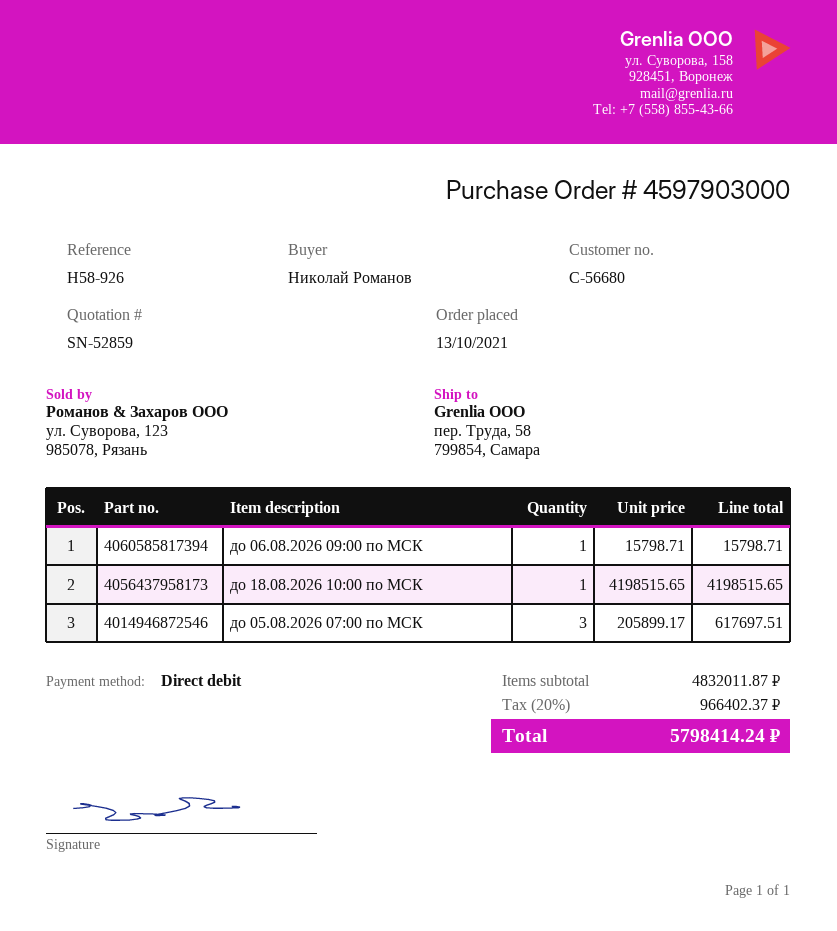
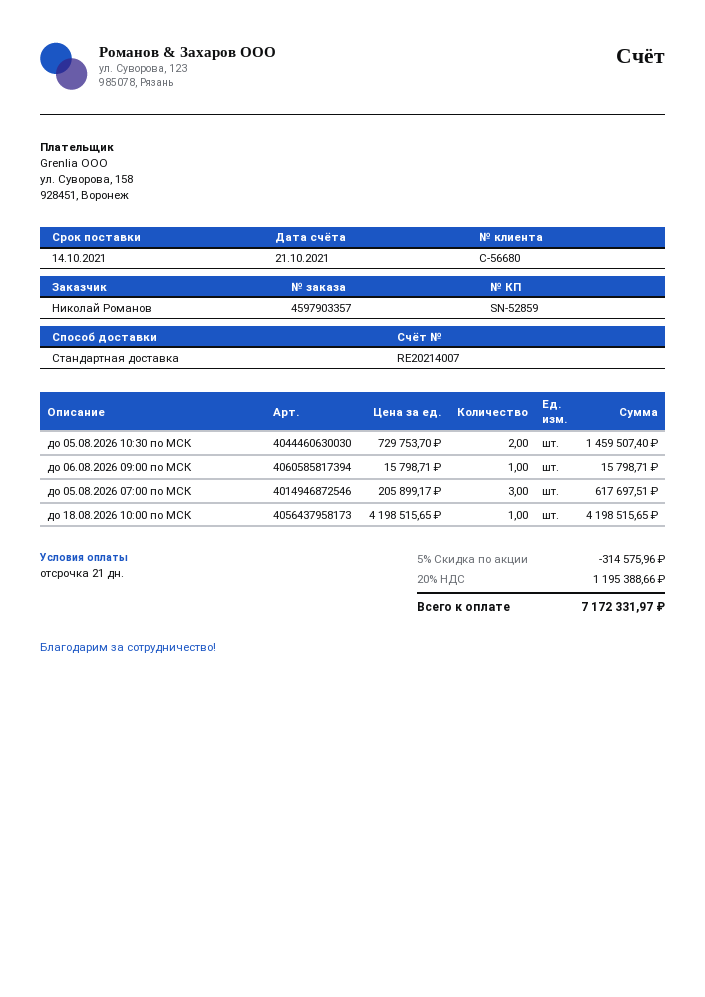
order number: 4597903000 -> 4597903357
до 05.08.2026 10:30 по МСК: none -> 2 x 729753.70 = 1459507.40
discount: none -> 5% = 314575.96
tax: 20% = 966402.37 -> 20% = 1195388.66
total: 5798414.24 -> 7172331.97

